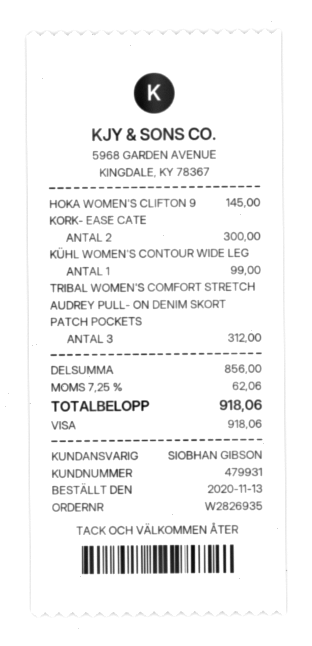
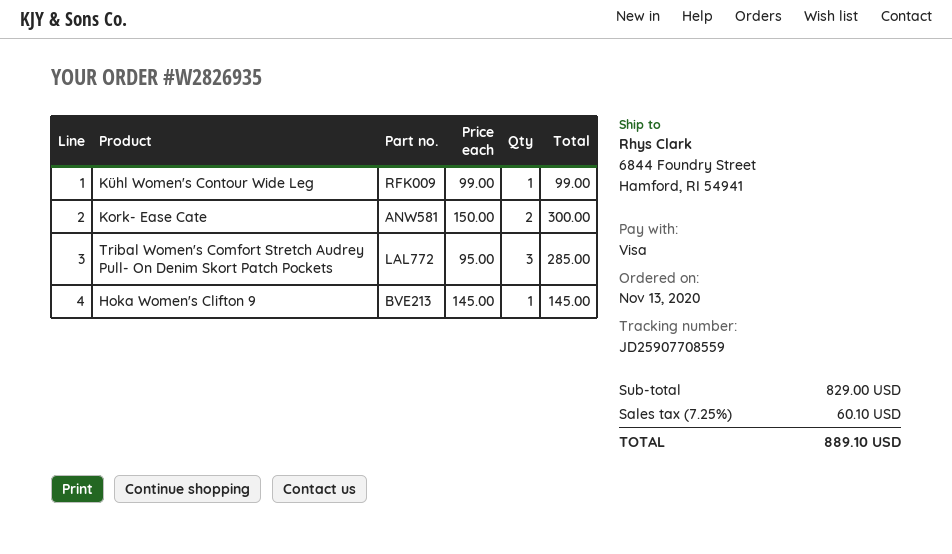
TRIBAL WOMEN'S COMFORT STRETCH AUDREY PULL- ON DENIM SKORT PATCH POCKETS: 3 for 312.00 -> 3 for 285.00
subtotal: 856.00 -> 829.00
tax: 7.25% = 62.06 -> 7.25% = 60.10
total: 918.06 -> 889.10

